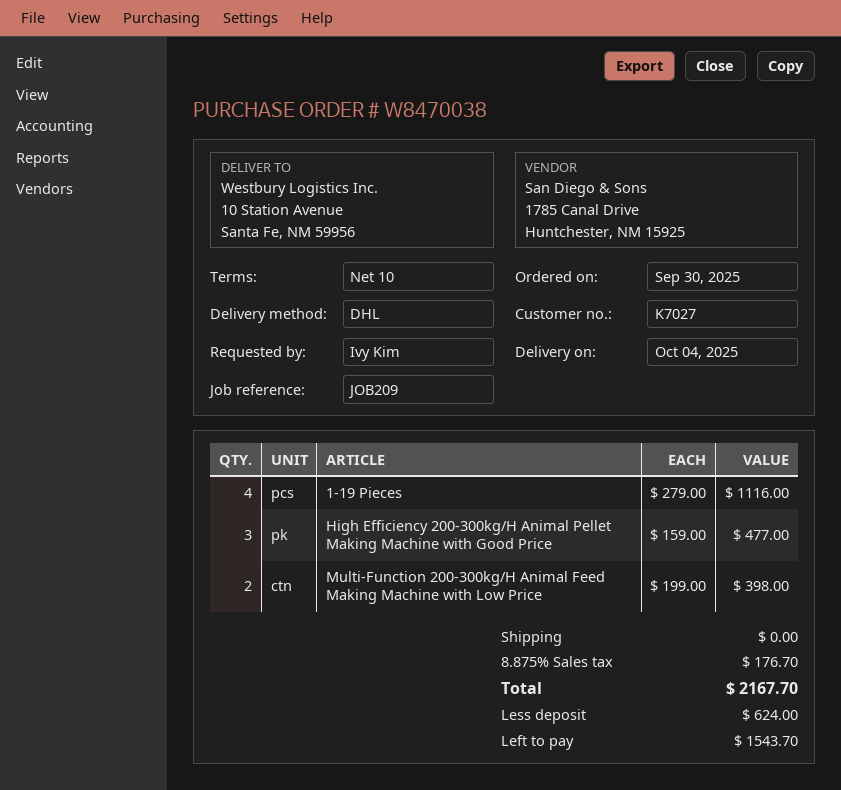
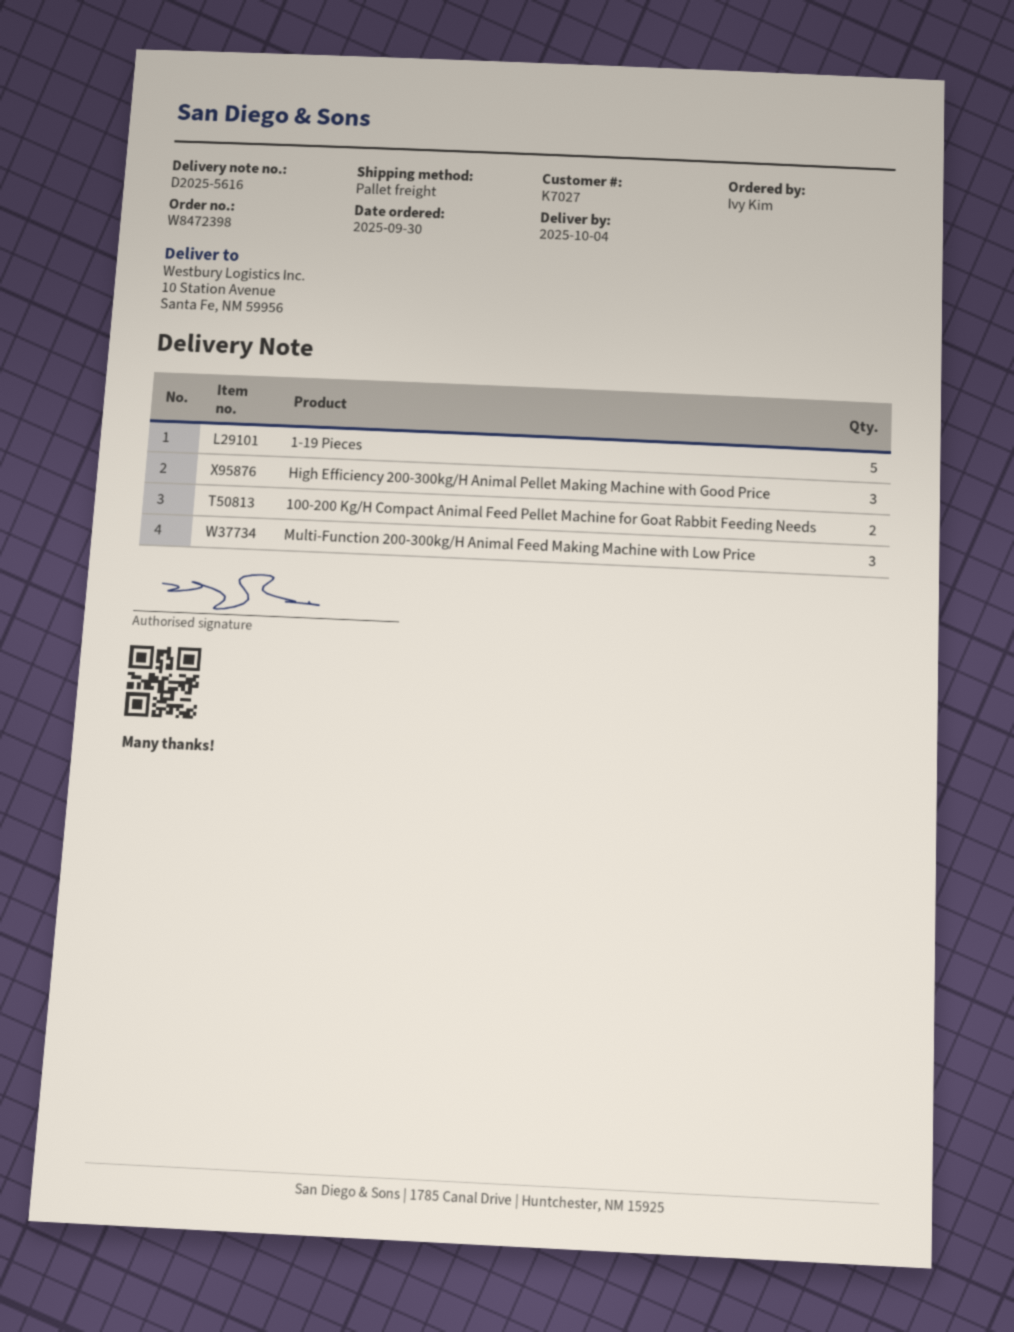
order number: W8470038 -> W8472398
shipping method: DHL -> pallet freight
1-19 Pieces: 4 -> 5
Multi-Function 200-300kg/H Animal Feed Making Machine with Low Price: 2 -> 3
100-200 Kg/H Compact Animal Feed Pellet Machine for Goat Rabbit Feeding Needs: none -> 2

